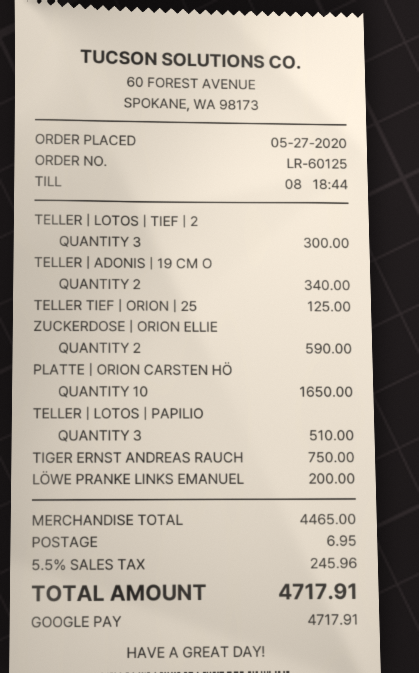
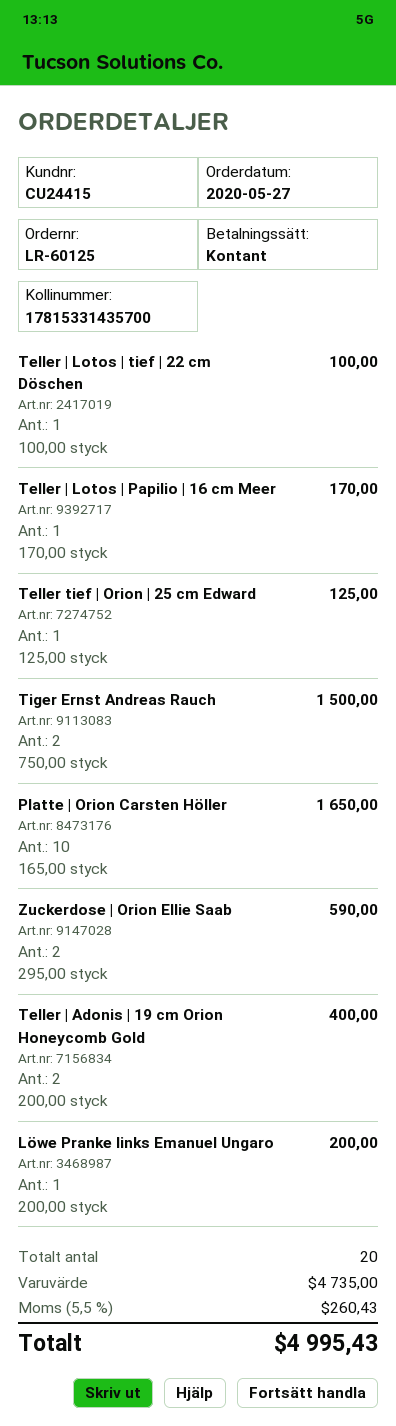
payment method: Google Pay -> cash
TELLER | LOTOS | TIEF | 2: 3 for 300.00 -> 1 for 100.00
TELLER | ADONIS | 19 CM O: 2 for 340.00 -> 2 for 400.00
TELLER | LOTOS | PAPILIO: 3 for 510.00 -> 1 for 170.00
TIGER ERNST ANDREAS RAUCH: 1 for 750.00 -> 2 for 1500.00
subtotal: 4465.00 -> 4735.00
shipping: 6.95 -> none
tax: 5.5% = 245.96 -> 5.5% = 260.43
total: 4717.91 -> 4995.43

